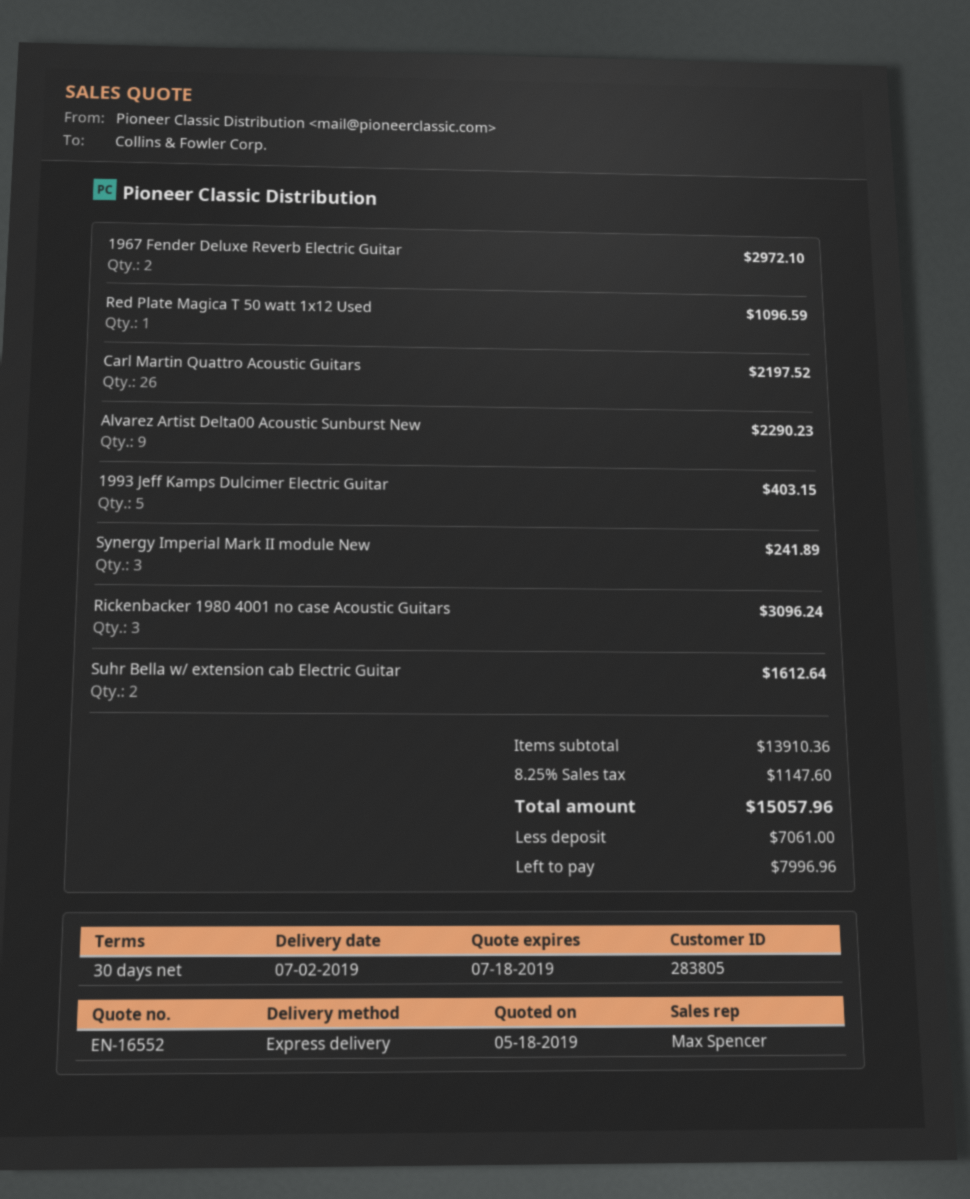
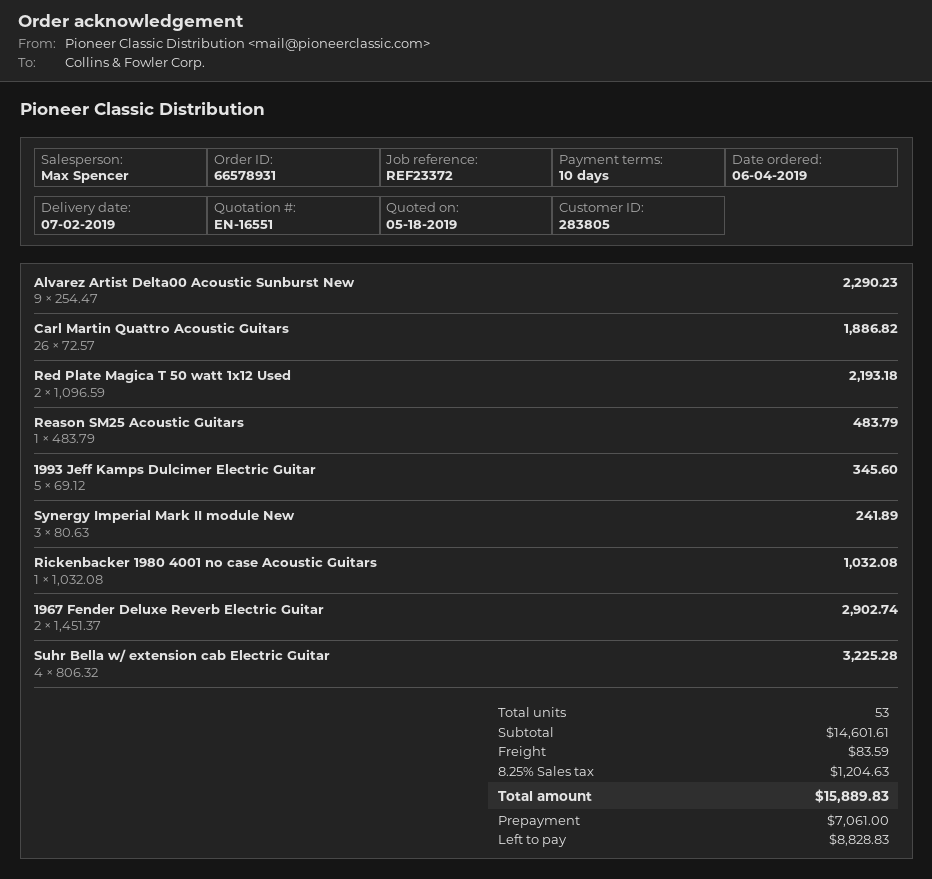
quote number: EN-16552 -> EN-16551
payment terms: 30 days -> 10 days
1967 Fender Deluxe Reverb Electric Guitar: 2 for 2972.10 -> 2 for 2902.74
Red Plate Magica T 50 watt 1x12 Used: 1 for 1096.59 -> 2 for 2193.18
Carl Martin Quattro Acoustic Guitars: 26 for 2197.52 -> 26 for 1886.82
1993 Jeff Kamps Dulcimer Electric Guitar: 5 for 403.15 -> 5 for 345.60
Rickenbacker 1980 4001 no case Acoustic Guitars: 3 for 3096.24 -> 1 for 1032.08
Suhr Bella w/ extension cab Electric Guitar: 2 for 1612.64 -> 4 for 3225.28
Reason SM25 Acoustic Guitars: none -> 1 for 483.79
subtotal: 13910.36 -> 14601.61
shipping: none -> 83.59
tax: 8.25% = 1147.60 -> 8.25% = 1204.63
total: 15057.96 -> 15889.83
balance: 7996.96 -> 8828.83

